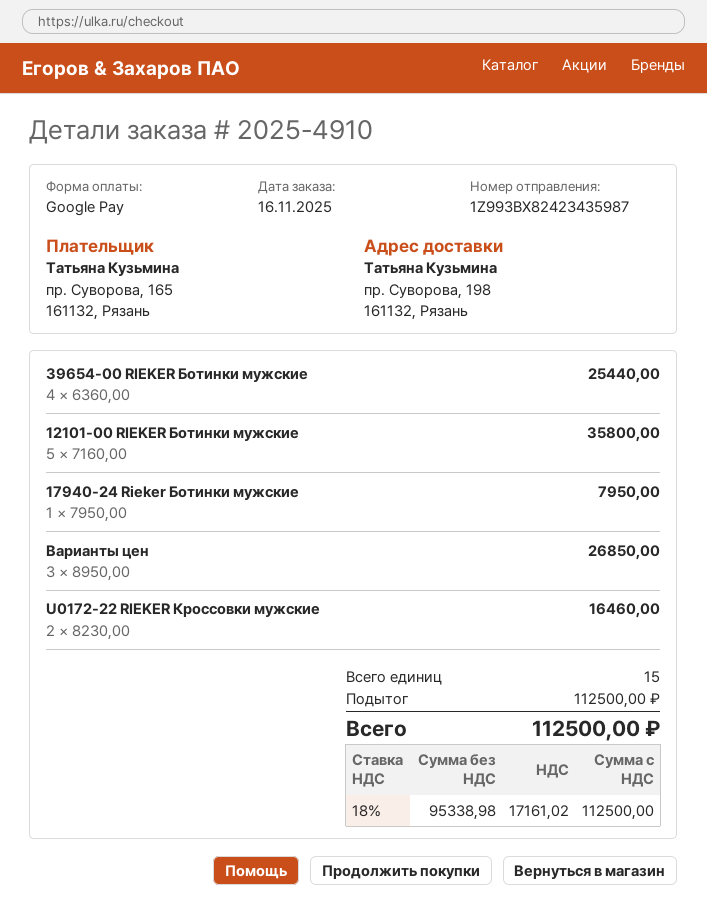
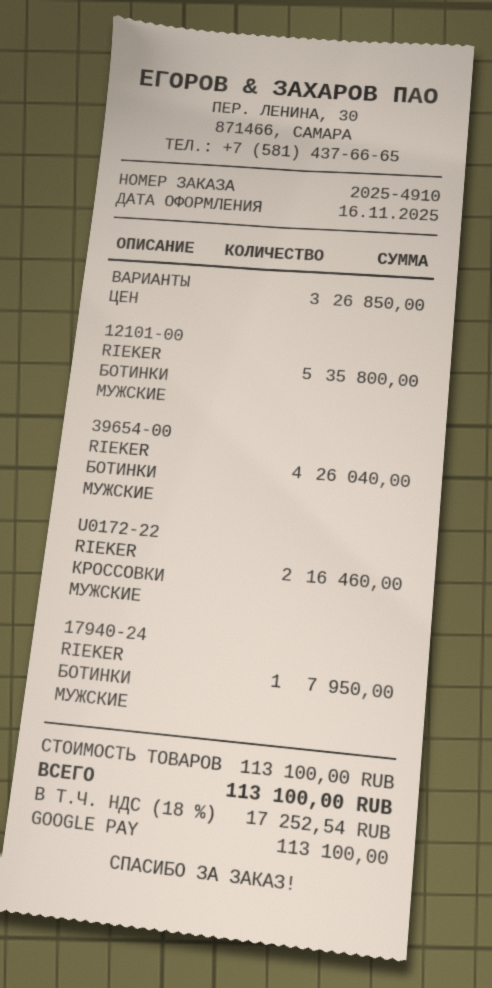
39654-00 RIEKER Ботинки мужские: 4 for 25440.00 -> 4 for 26040.00
subtotal: 112500.00 -> 113100.00
tax: 18% = 17161.02 -> 18% = 17252.54
total: 112500.00 -> 113100.00

